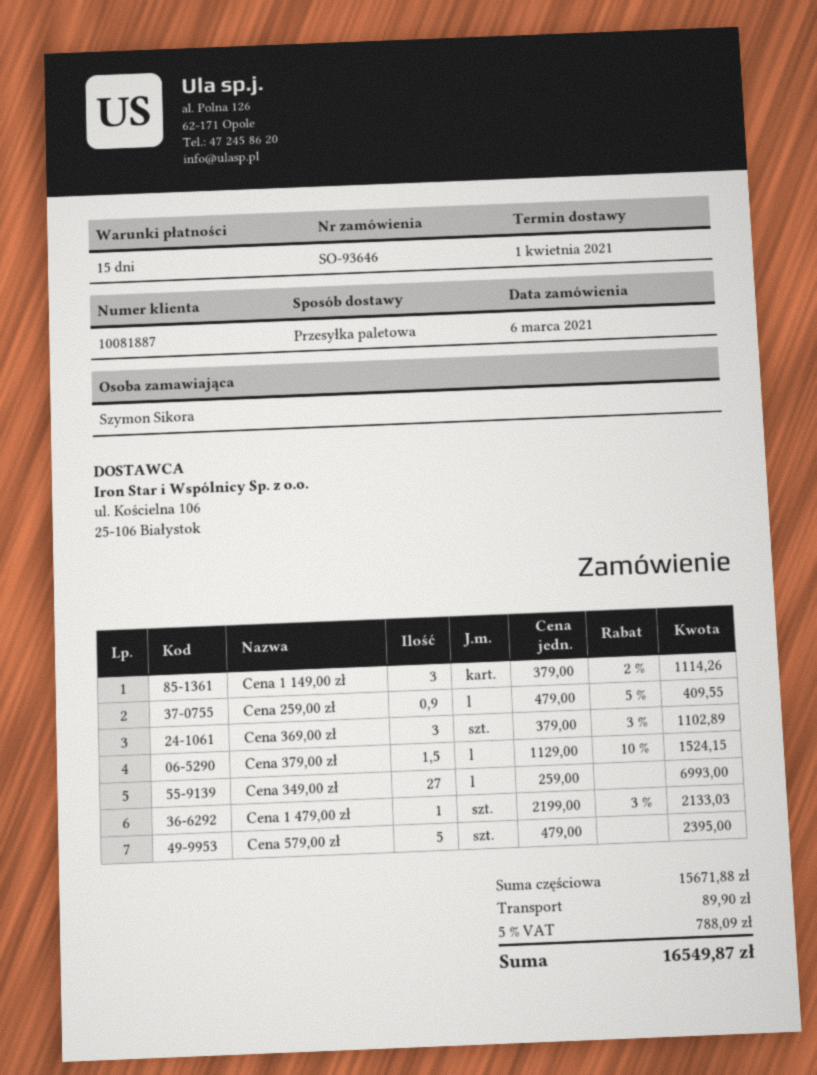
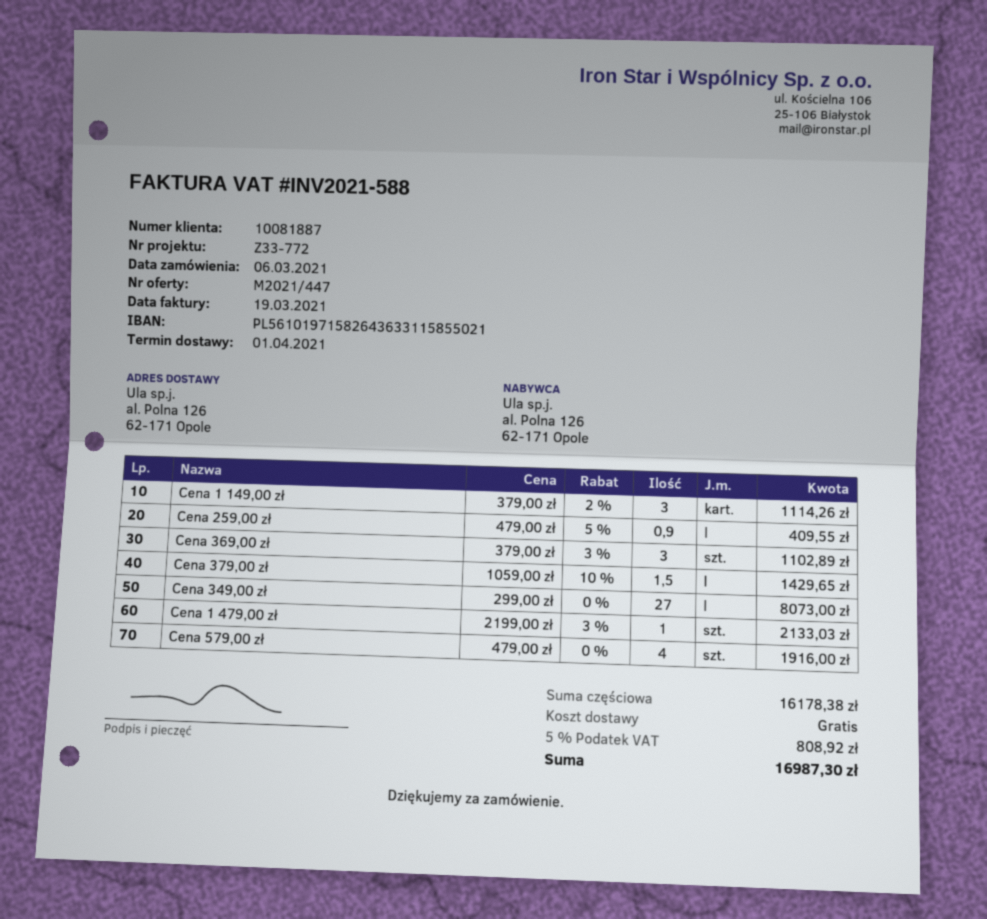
Cena 379,00 zł: 1.5 x 1129.00 - 10% = 1524.15 -> 1.5 x 1059.00 - 10% = 1429.65
Cena 349,00 zł: 27 x 259.00 = 6993.00 -> 27 x 299.00 = 8073.00
Cena 579,00 zł: 5 x 479.00 = 2395.00 -> 4 x 479.00 = 1916.00
subtotal: 15671.88 -> 16178.38
shipping: 89.90 -> 0.00
tax: 5% = 788.09 -> 5% = 808.92
total: 16549.87 -> 16987.30

